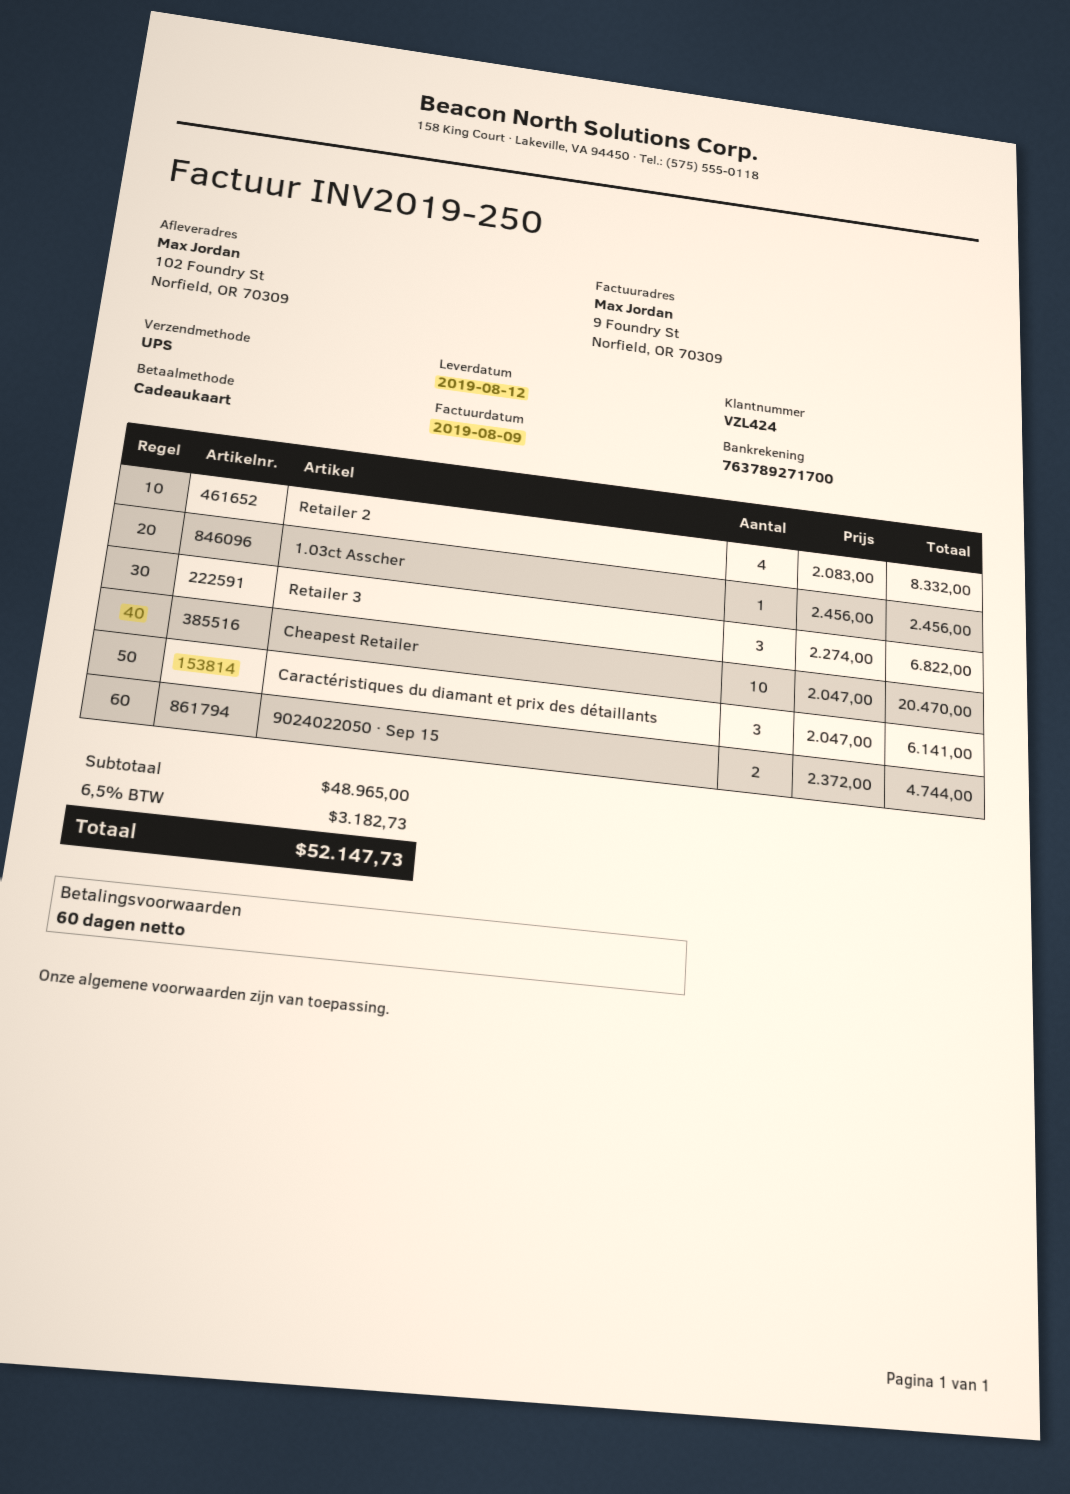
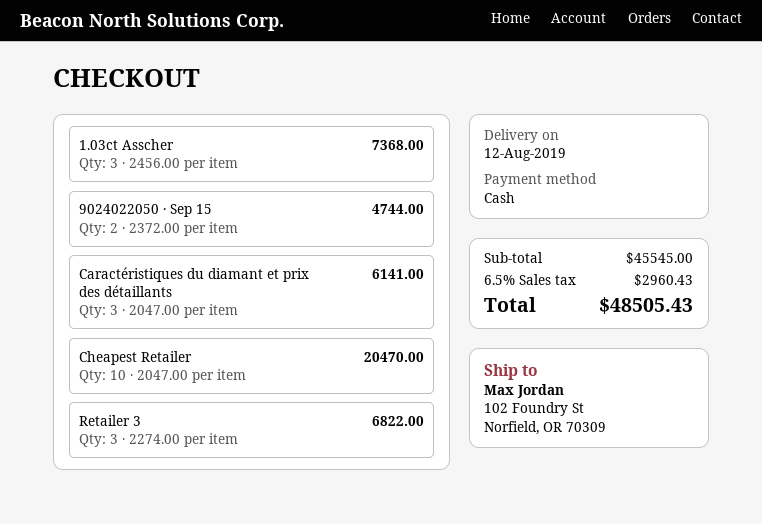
payment method: gift card -> cash
Retailer 2: 4 x 2083.00 = 8332.00 -> none
1.03ct Asscher: 1 x 2456.00 = 2456.00 -> 3 x 2456.00 = 7368.00
subtotal: 48965.00 -> 45545.00
tax: 6.5% = 3182.73 -> 6.5% = 2960.43
total: 52147.73 -> 48505.43

